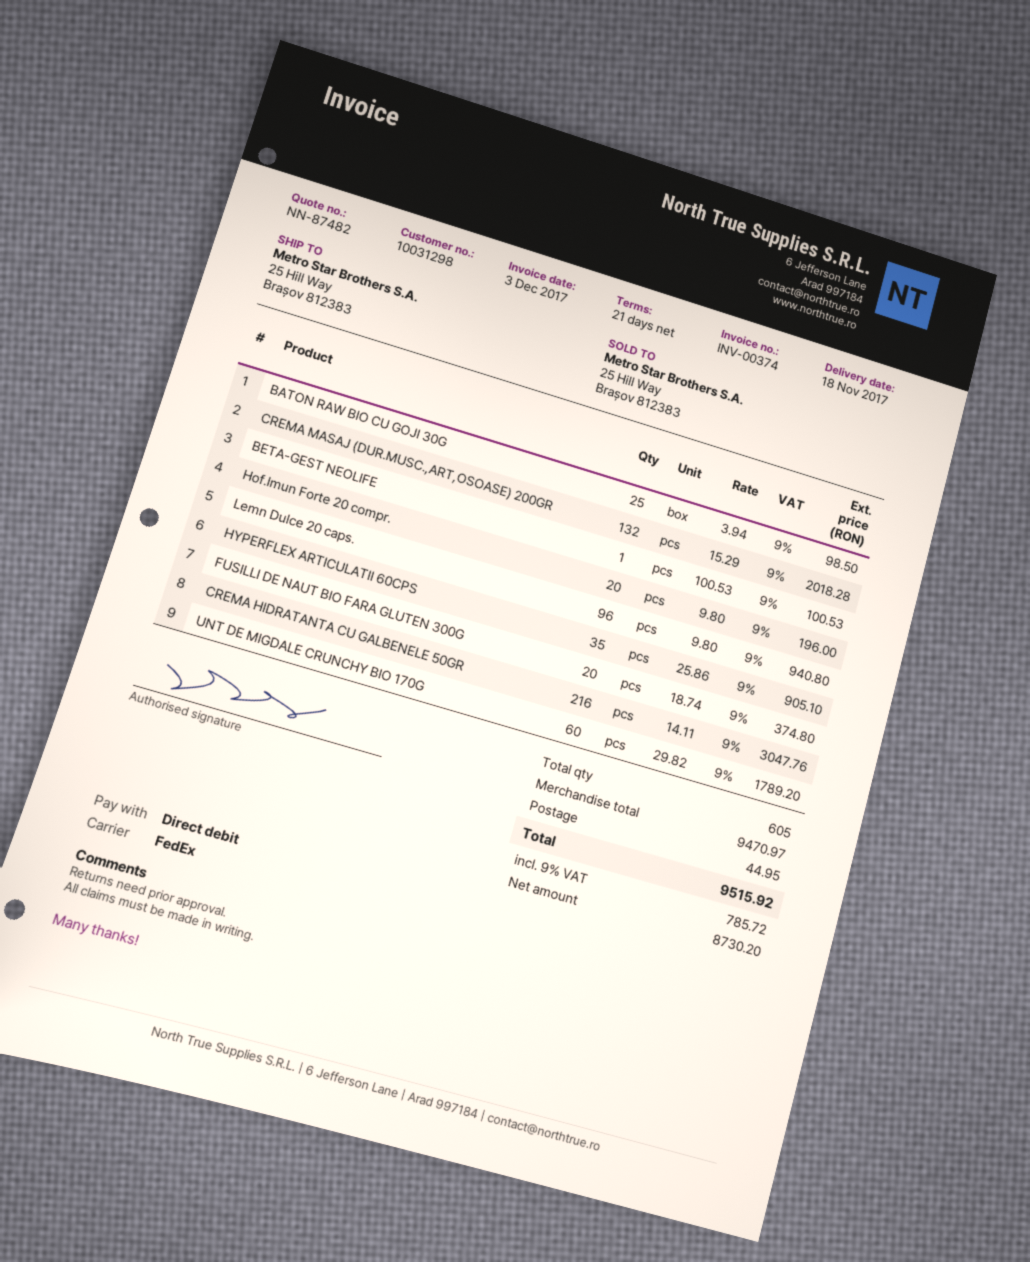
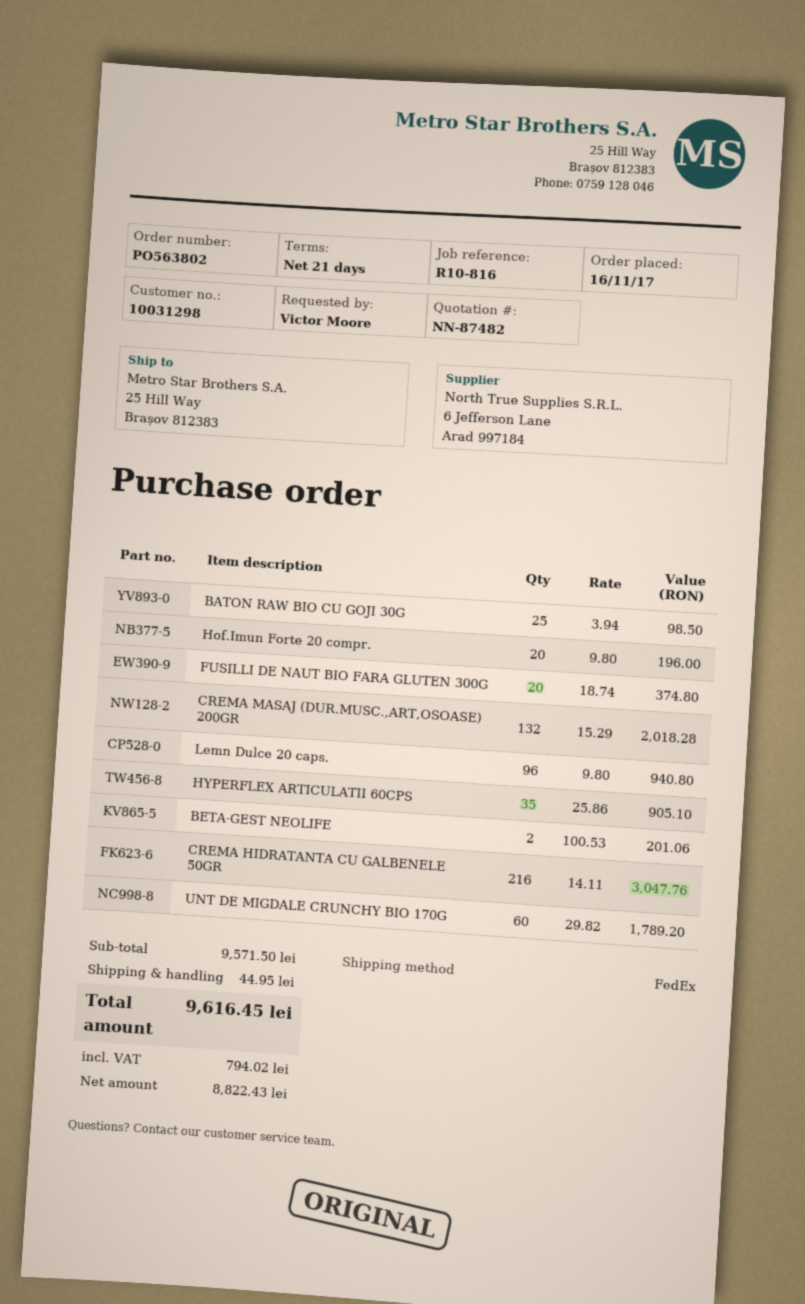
BETA-GEST NEOLIFE: 1 x 100.53 = 100.53 -> 2 x 100.53 = 201.06
subtotal: 9470.97 -> 9571.50
net: 8730.20 -> 8822.43
tax: 785.72 -> 794.02
total: 9515.92 -> 9616.45

